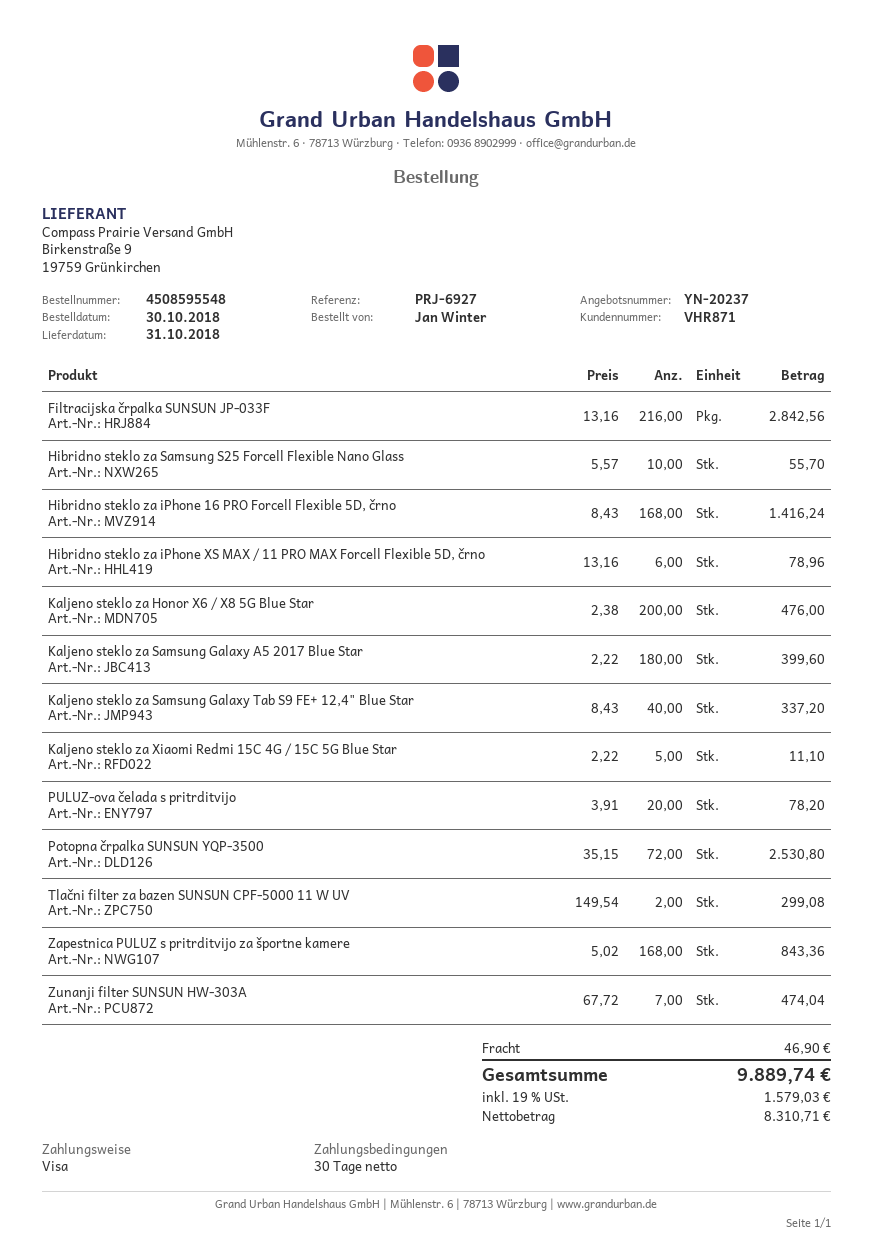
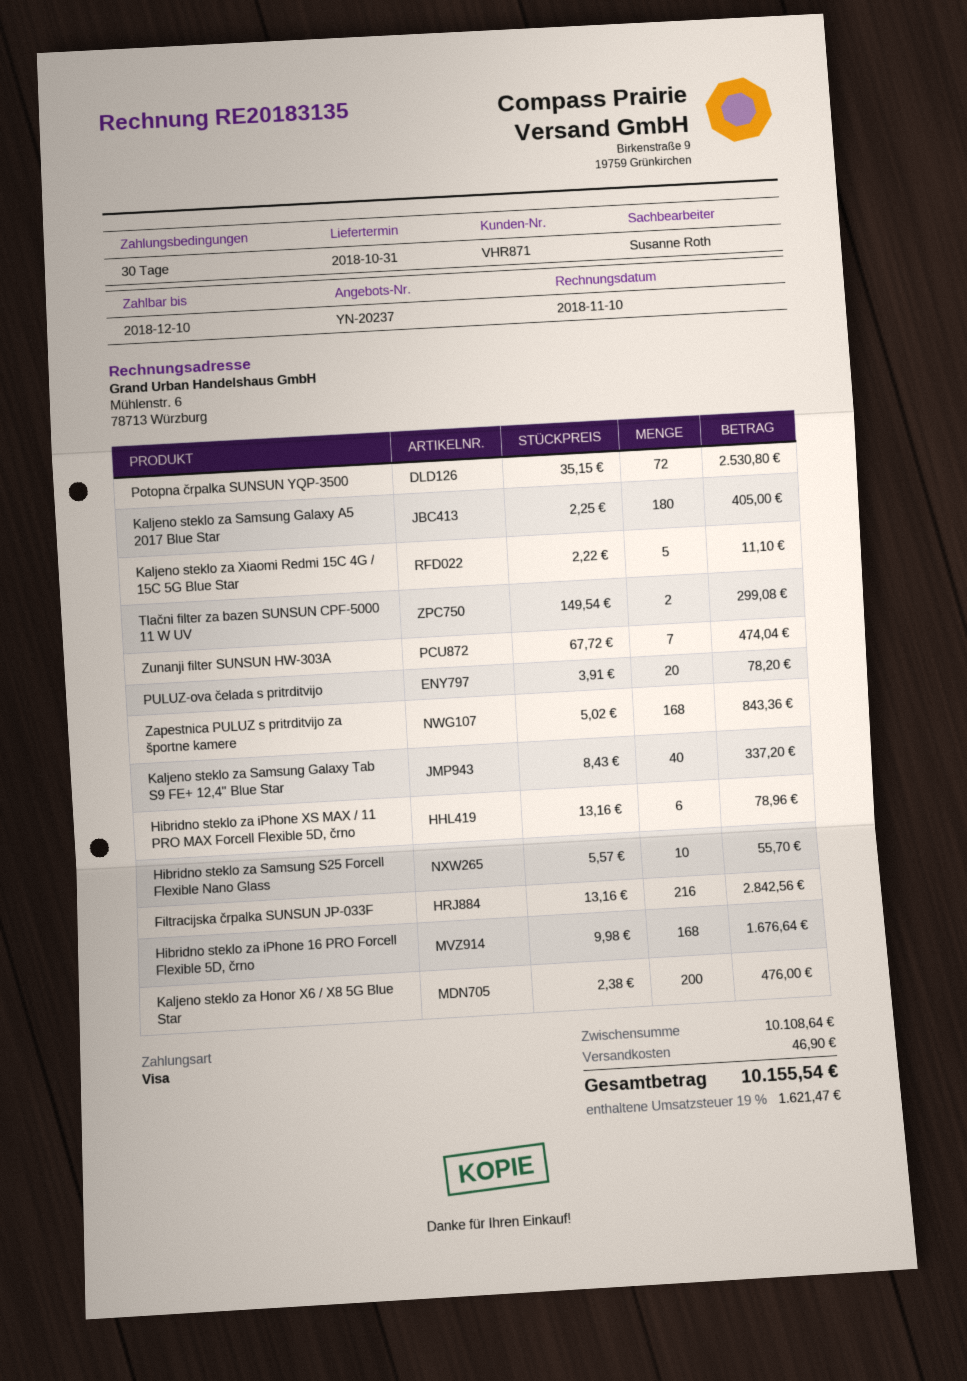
Hibridno steklo za iPhone 16 PRO Forcell Flexible 5D, črno: 168 x 8.43 = 1416.24 -> 168 x 9.98 = 1676.64
Kaljeno steklo za Samsung Galaxy A5 2017 Blue Star: 180 x 2.22 = 399.60 -> 180 x 2.25 = 405.00
tax: 19% = 1579.03 -> 19% = 1621.47
total: 9889.74 -> 10155.54

